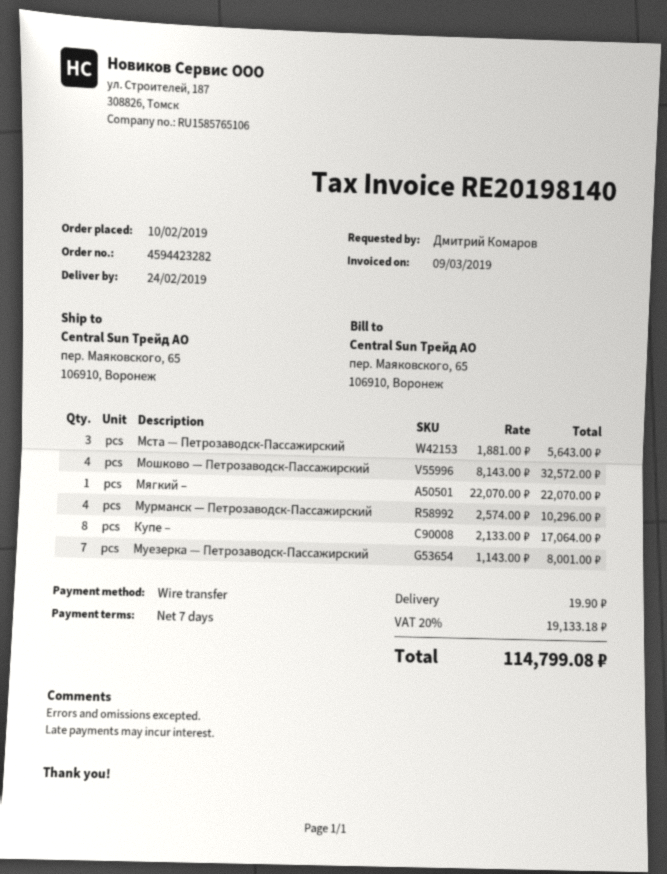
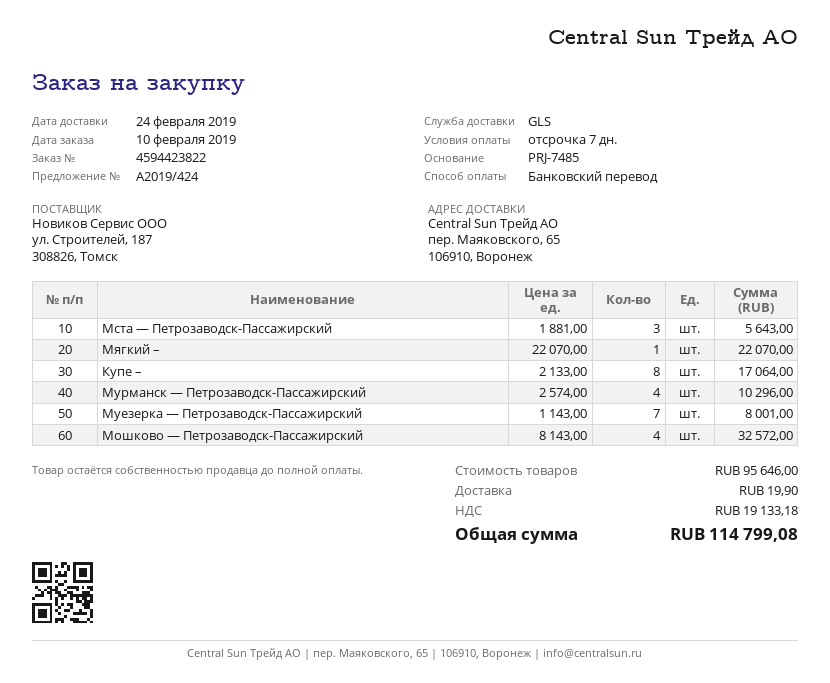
order number: 4594423282 -> 4594423822

